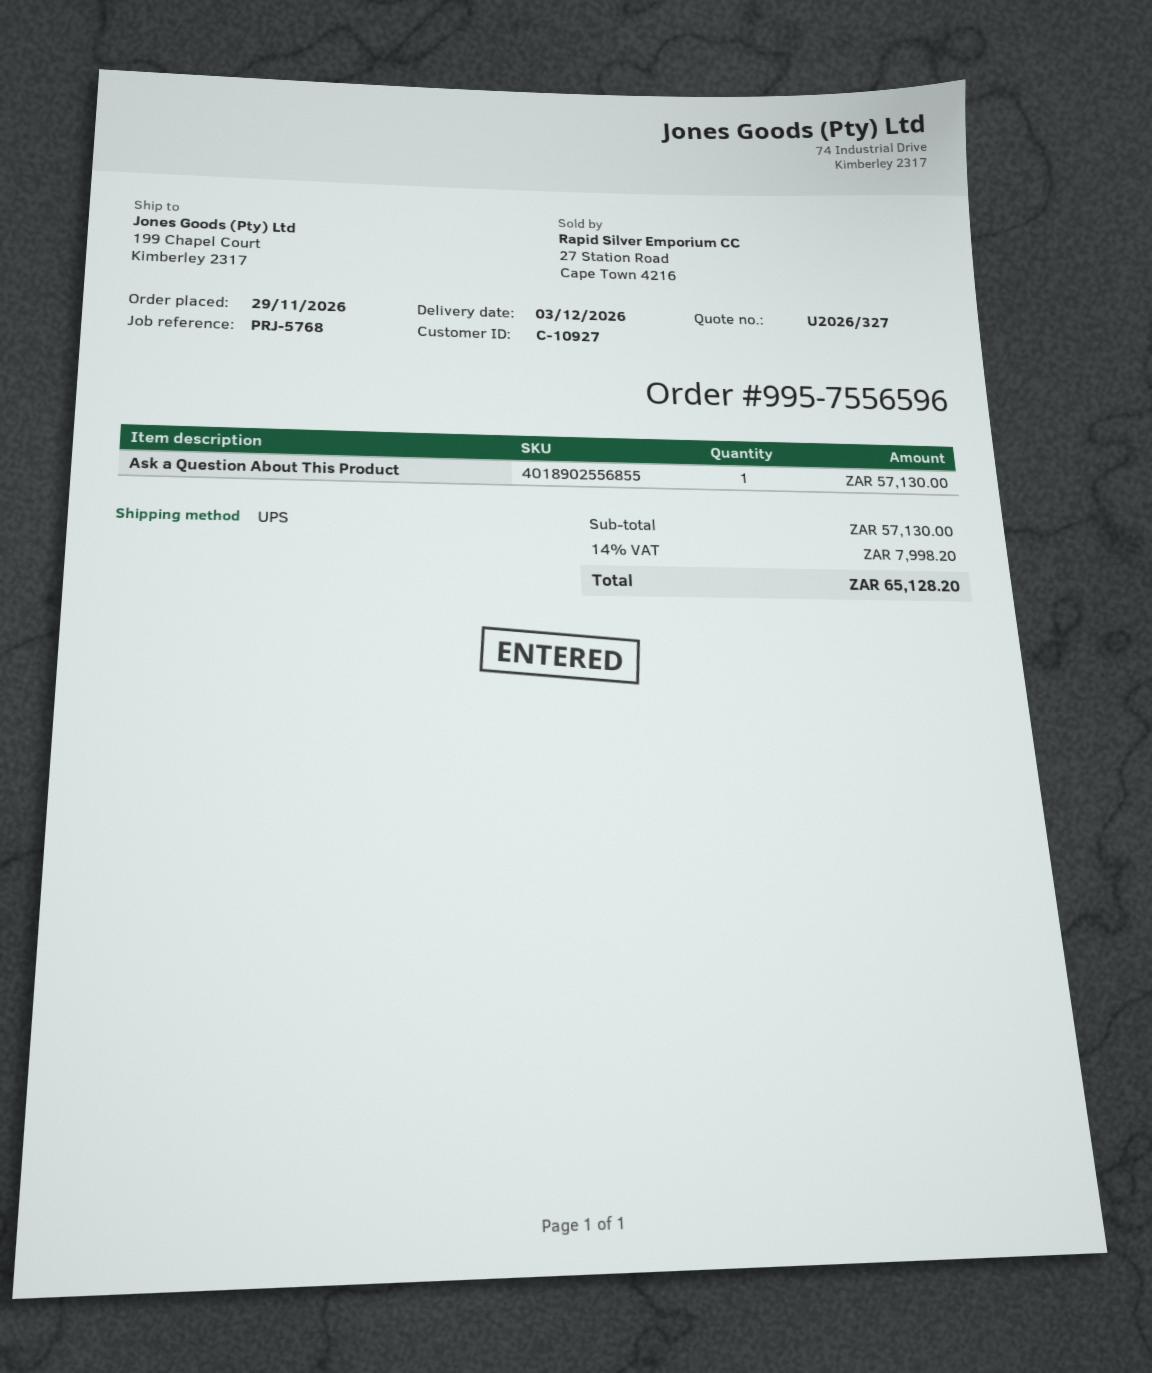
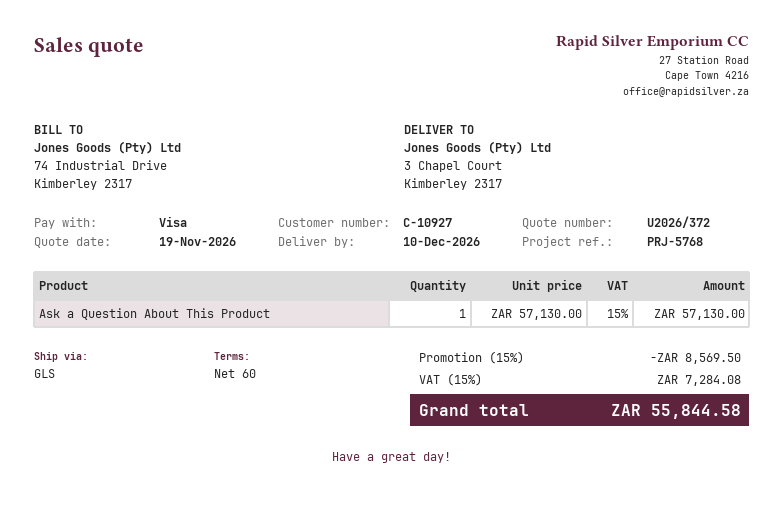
quote number: U2026/327 -> U2026/372
delivery date: 2026-12-03 -> 2026-12-10
shipping method: UPS -> GLS
ship to: 199 Chapel Court, Kimberley 2317 -> 3 Chapel Court, Kimberley 2317
discount: none -> 15% = 8569.50
tax: 14% = 7998.20 -> 15% = 7284.08
total: 65128.20 -> 55844.58

